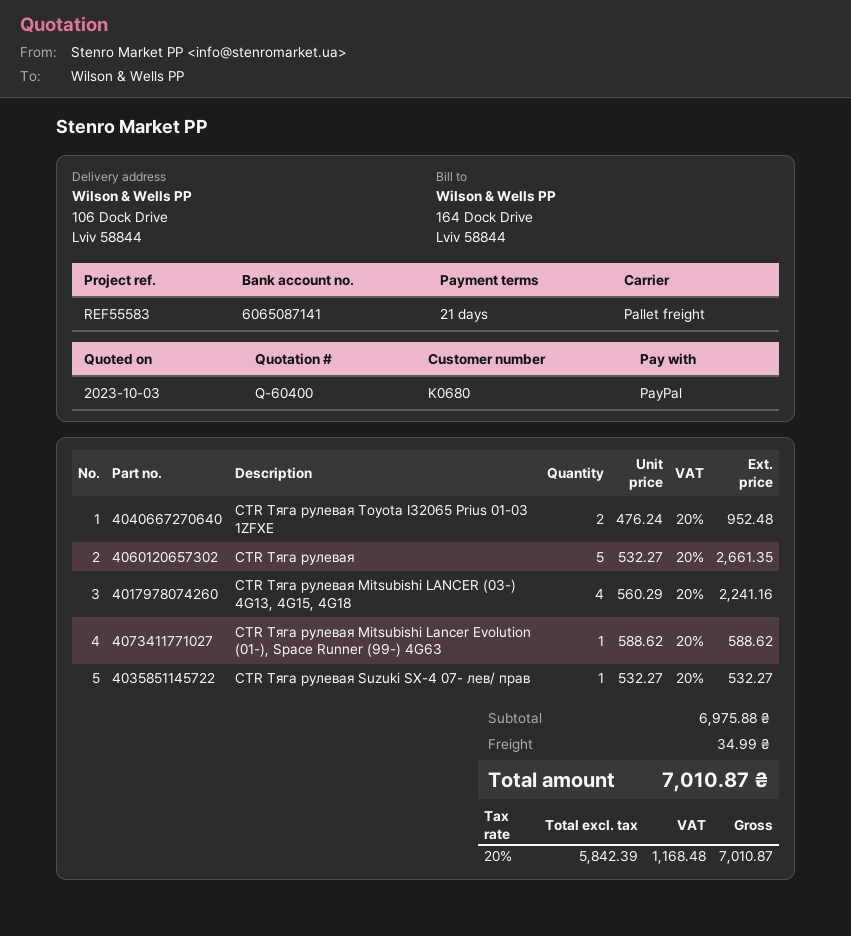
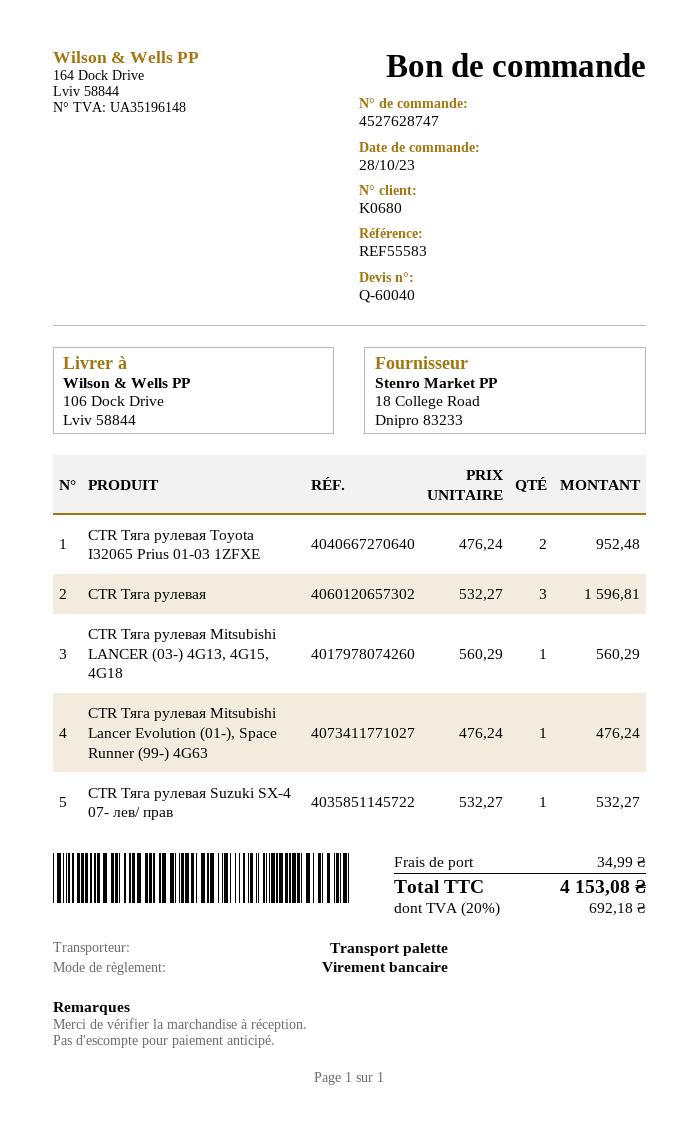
quote number: Q-60400 -> Q-60040
payment method: PayPal -> bank transfer
CTR Тяга рулевая: 5 x 532.27 = 2661.35 -> 3 x 532.27 = 1596.81
CTR Тяга рулевая Mitsubishi LANCER (03-) 4G13, 4G15, 4G18: 4 x 560.29 = 2241.16 -> 1 x 560.29 = 560.29
CTR Тяга рулевая Mitsubishi Lancer Evolution (01-), Space Runner (99-) 4G63: 1 x 588.62 = 588.62 -> 1 x 476.24 = 476.24
tax: 20% = 1168.48 -> 20% = 692.18
total: 7010.87 -> 4153.08

